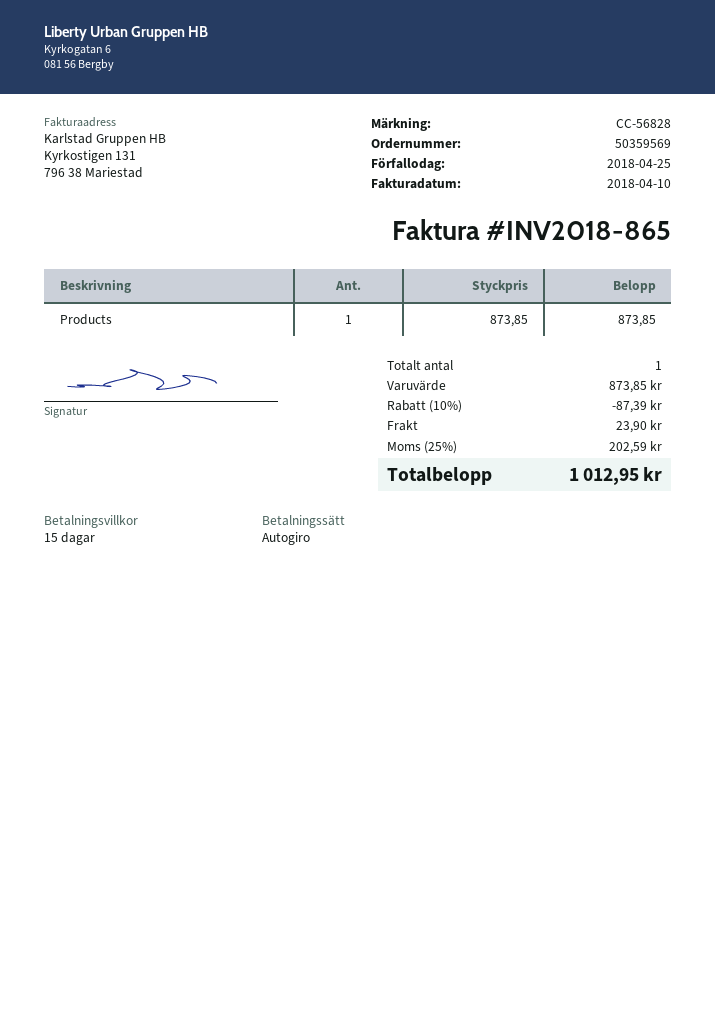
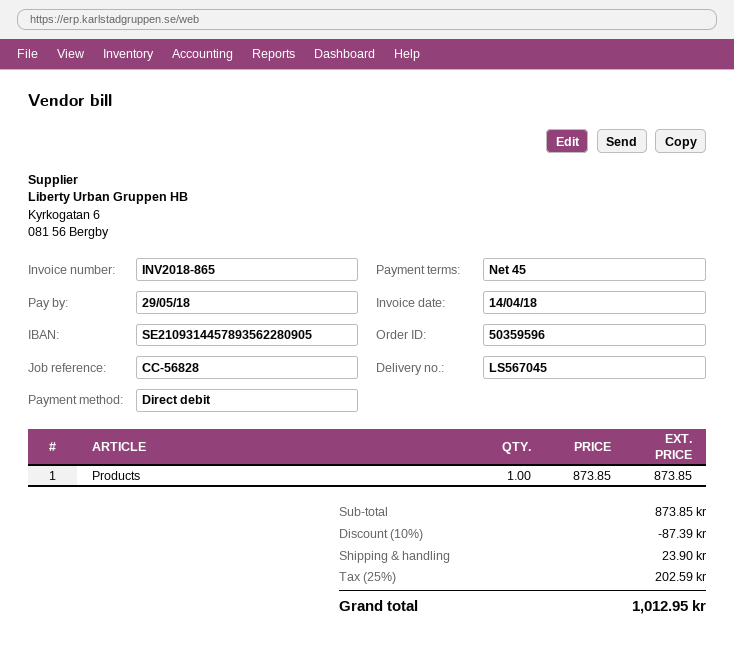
order number: 50359569 -> 50359596
invoice date: 2018-04-10 -> 2018-04-14
payment terms: 15 days -> 45 days
due date: 2018-04-25 -> 2018-05-29

